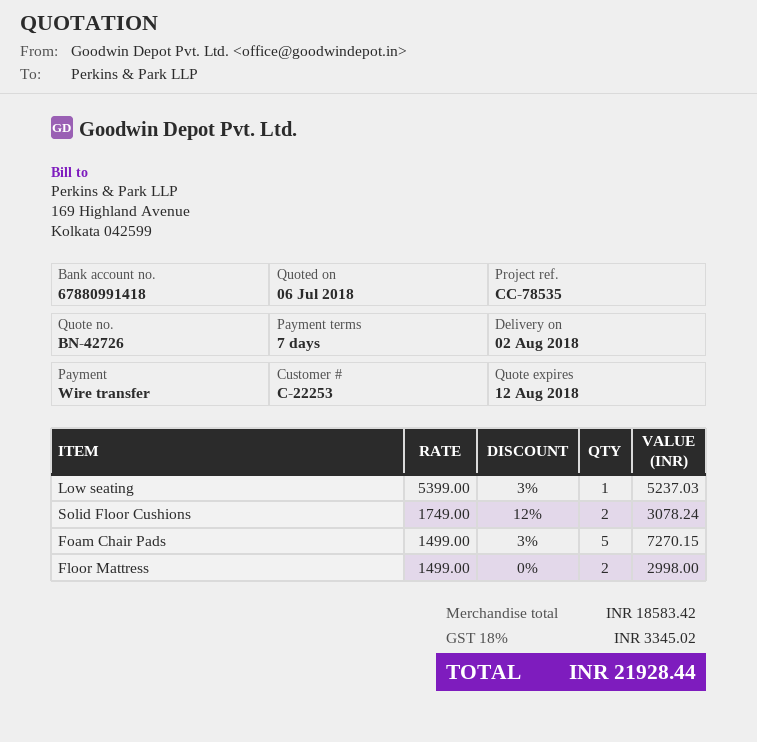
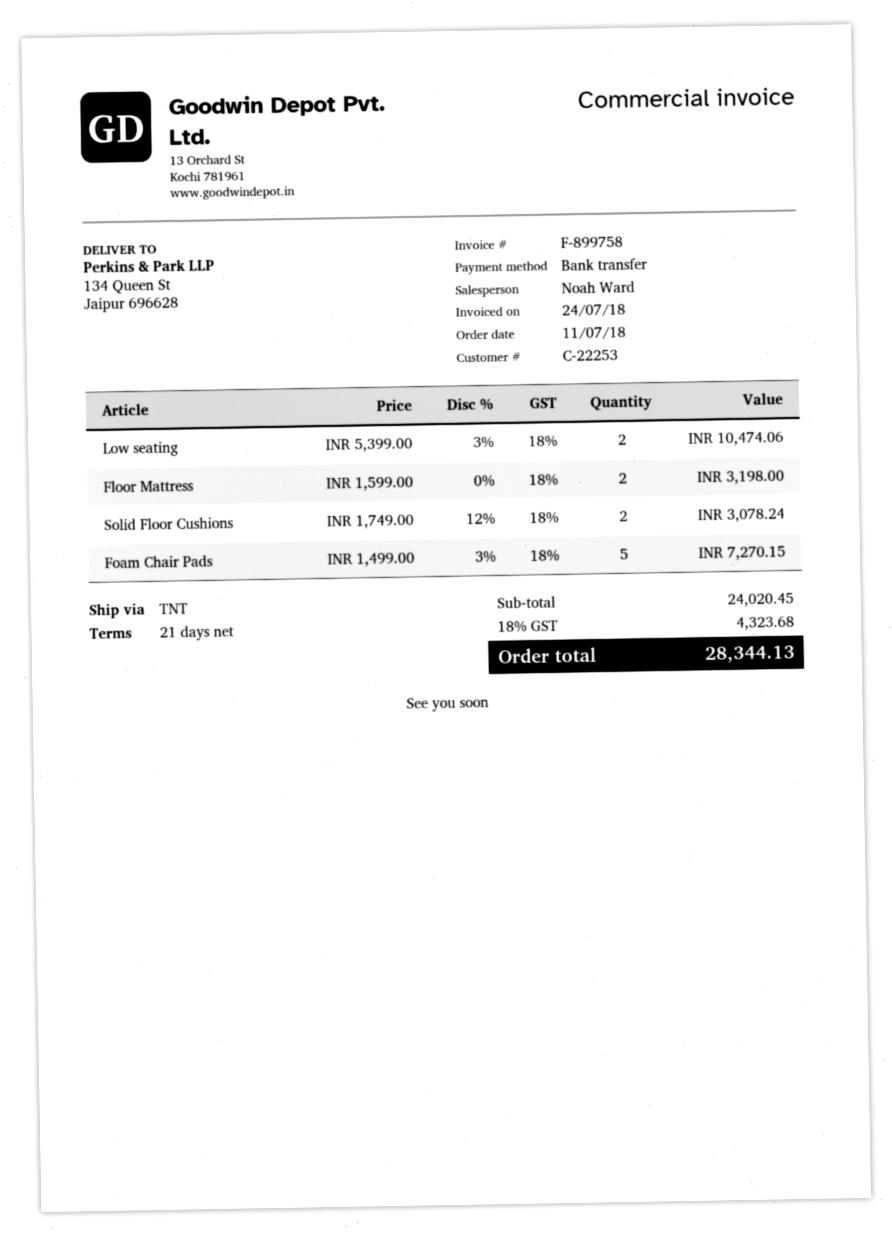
payment terms: 7 days -> 21 days
Low seating: 1 x 5399.00 - 3% = 5237.03 -> 2 x 5399.00 - 3% = 10474.06
Floor Mattress: 2 x 1499.00 = 2998.00 -> 2 x 1599.00 = 3198.00
subtotal: 18583.42 -> 24020.45
tax: 18% = 3345.02 -> 18% = 4323.68
total: 21928.44 -> 28344.13

